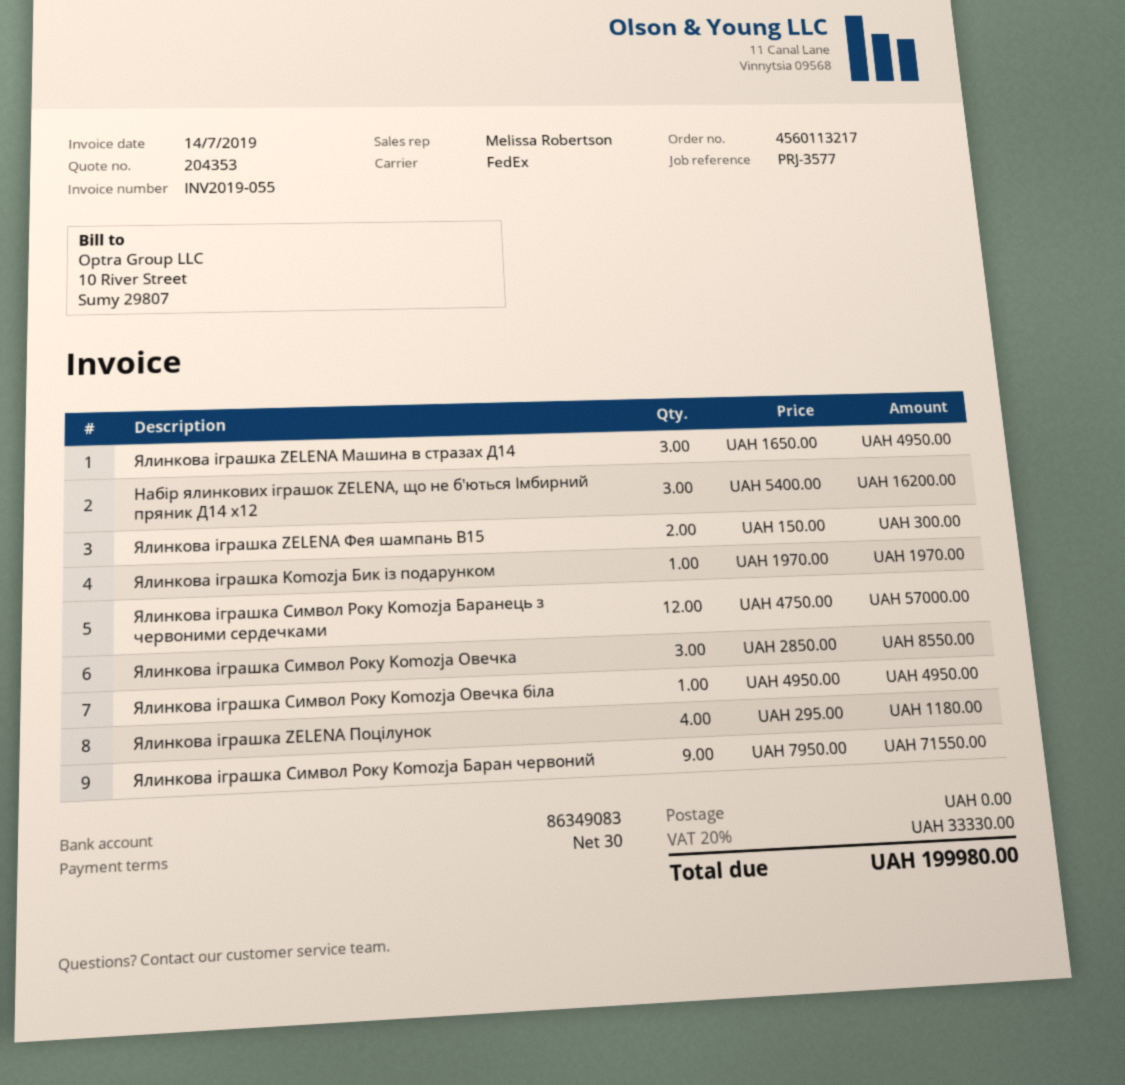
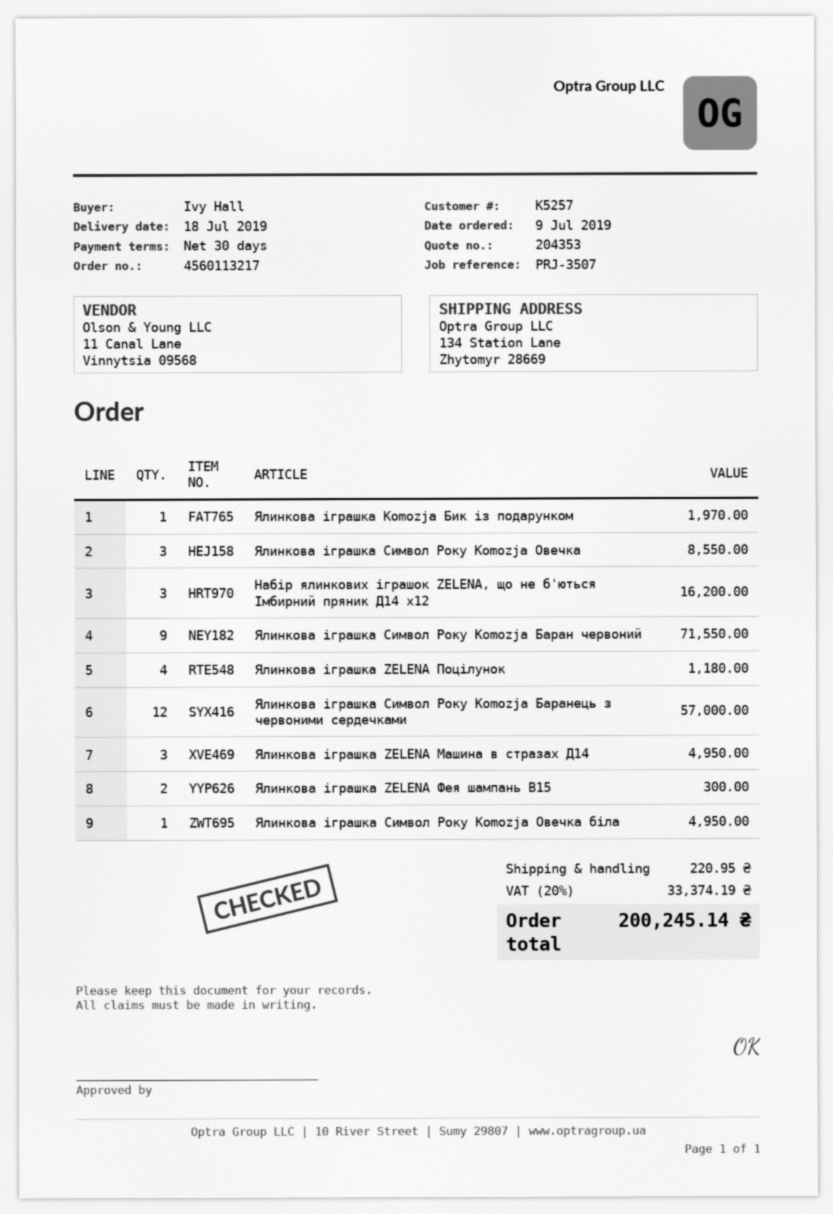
reference: PRJ-3577 -> PRJ-3507
shipping: 0.00 -> 220.95
tax: 20% = 33330.00 -> 20% = 33374.19
total: 199980.00 -> 200245.14

